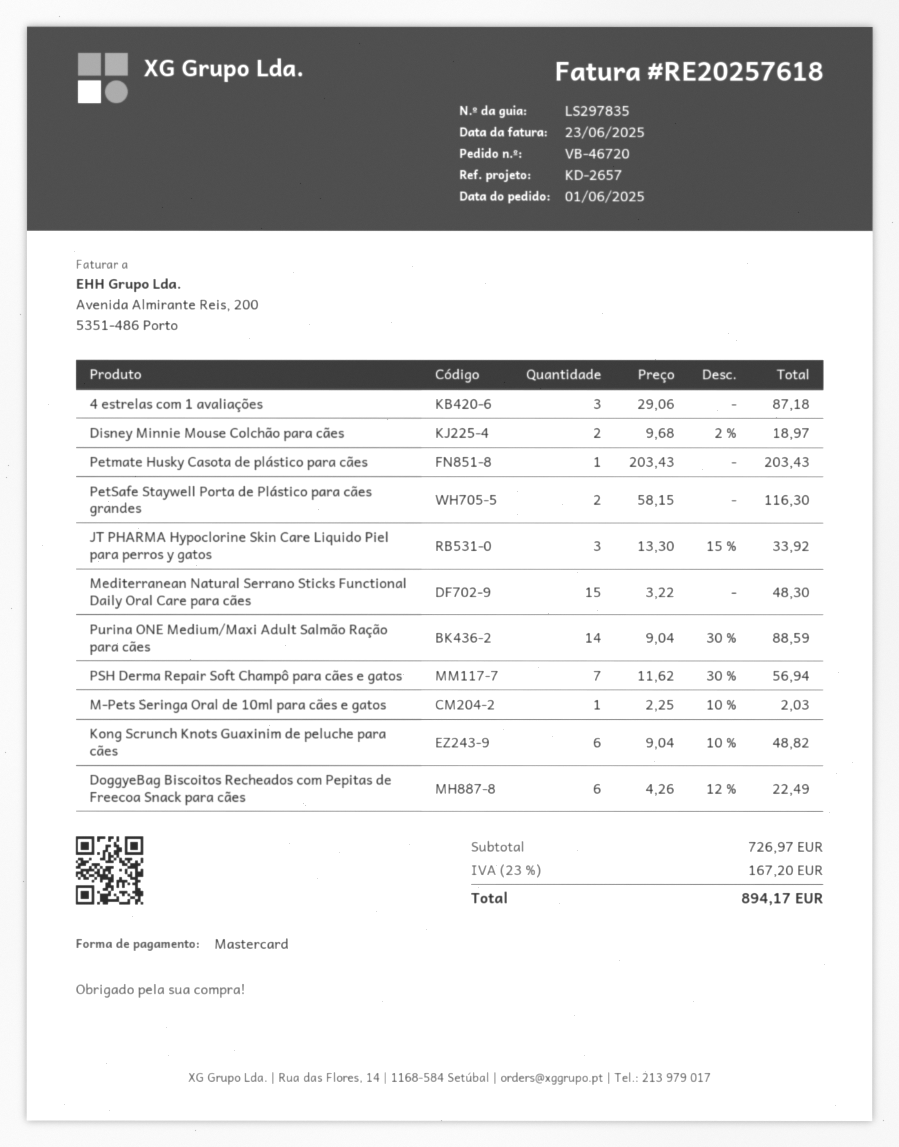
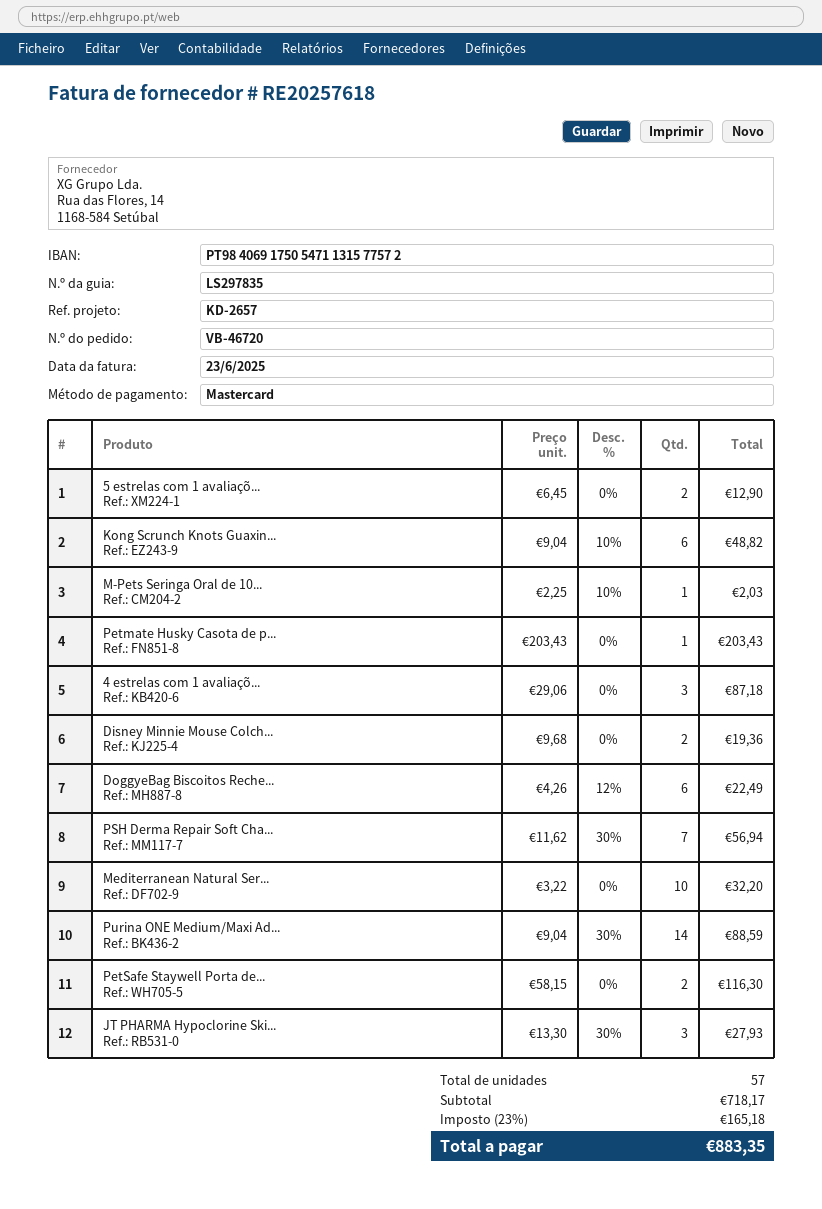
Disney Minnie Mouse Colchão para cães: 2 x 9.68 - 2% = 18.97 -> 2 x 9.68 = 19.36
JT PHARMA Hypoclorine Skin Care Liquido Piel para perros y gatos: 3 x 13.30 - 15% = 33.92 -> 3 x 13.30 - 30% = 27.93
Mediterranean Natural Serrano Sticks Functional Daily Oral Care para cães: 15 x 3.22 = 48.30 -> 10 x 3.22 = 32.20
5 estrelas com 1 avaliaçõ...: none -> 2 x 6.45 = 12.90
subtotal: 726.97 -> 718.17
tax: 23% = 167.20 -> 23% = 165.18
total: 894.17 -> 883.35

